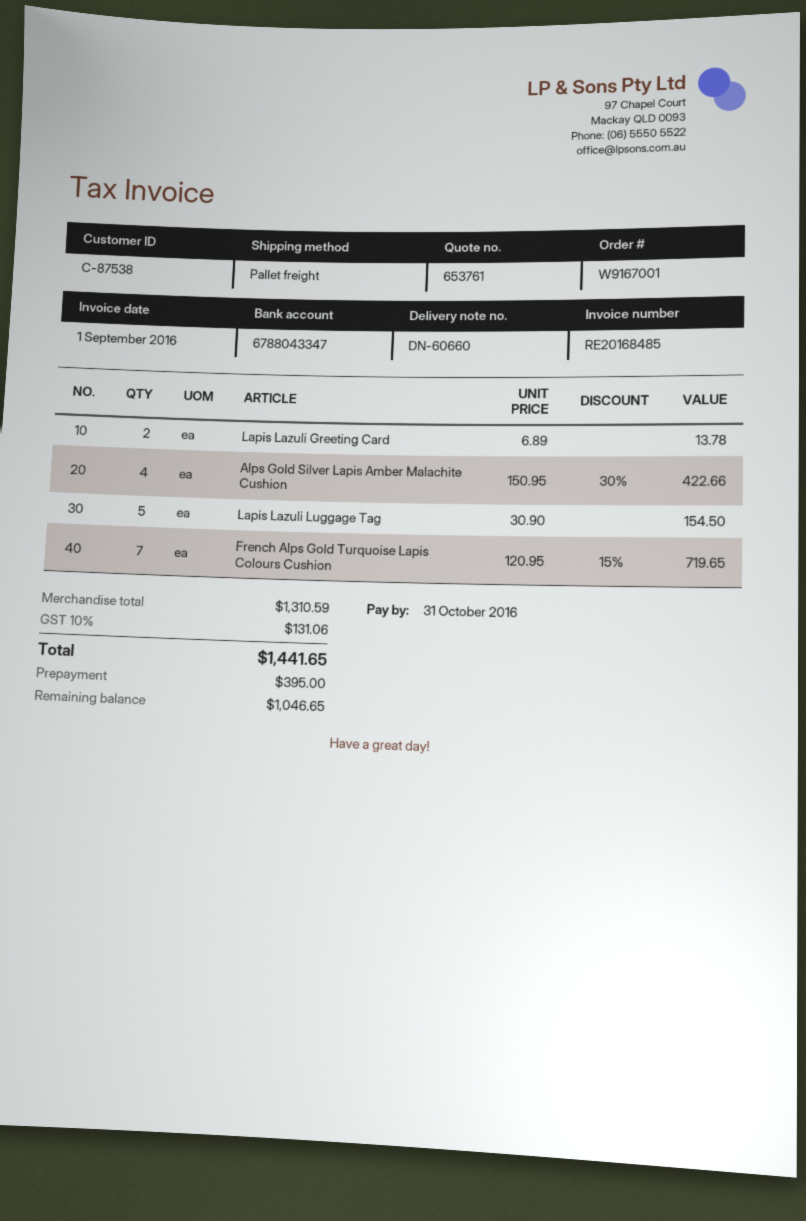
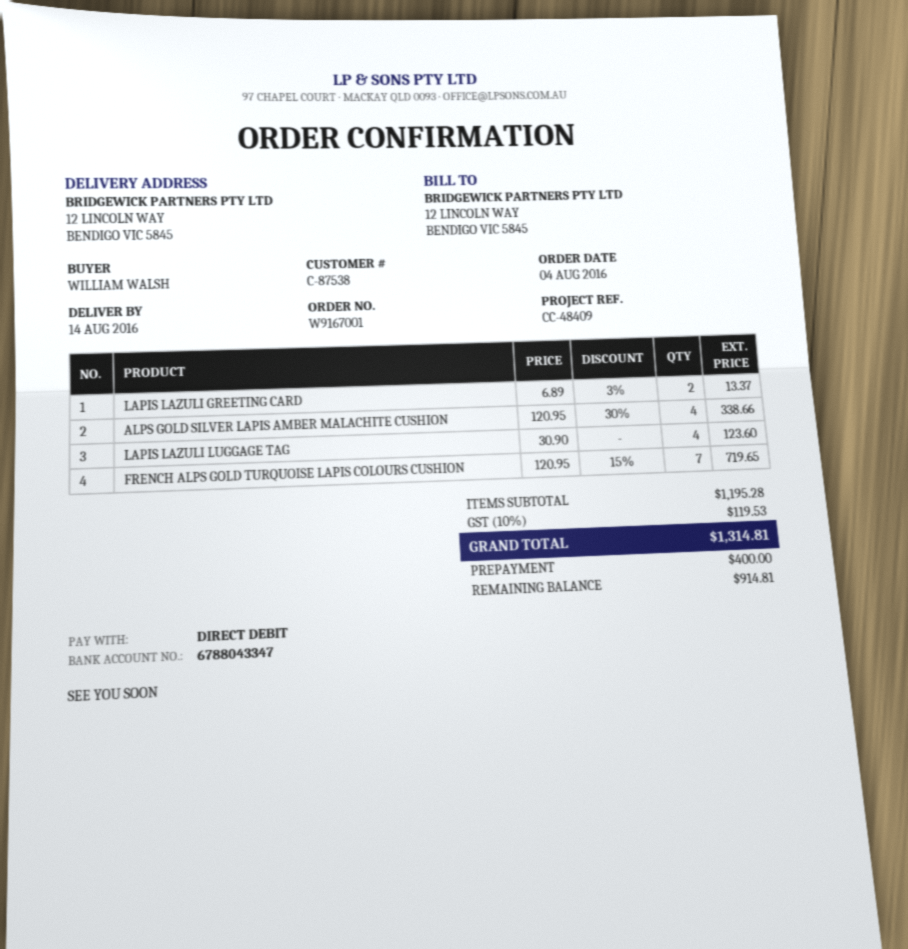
Lapis Lazuli Greeting Card: 2 x 6.89 = 13.78 -> 2 x 6.89 - 3% = 13.37
Alps Gold Silver Lapis Amber Malachite Cushion: 4 x 150.95 - 30% = 422.66 -> 4 x 120.95 - 30% = 338.66
Lapis Lazuli Luggage Tag: 5 x 30.90 = 154.50 -> 4 x 30.90 = 123.60
subtotal: 1310.59 -> 1195.28
tax: 10% = 131.06 -> 10% = 119.53
total: 1441.65 -> 1314.81
deposit: 395.00 -> 400.00
balance: 1046.65 -> 914.81

